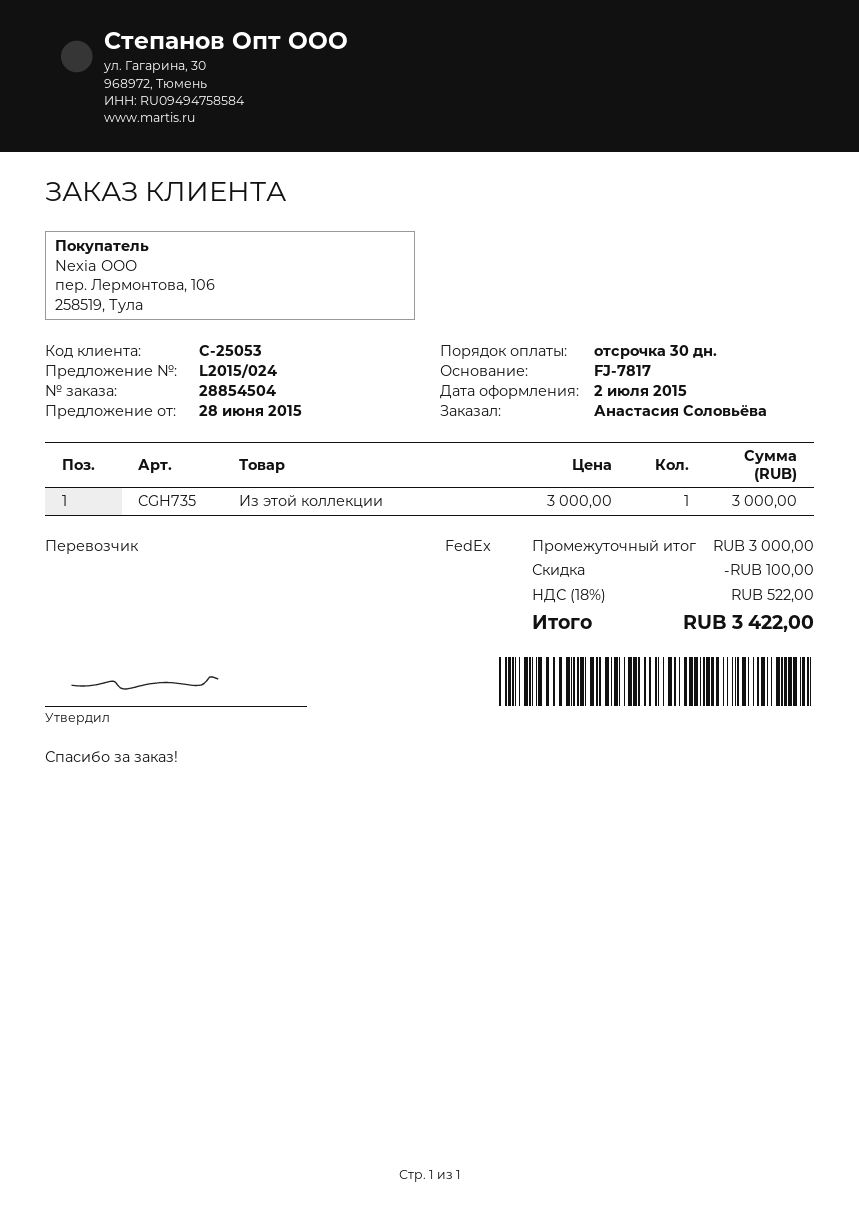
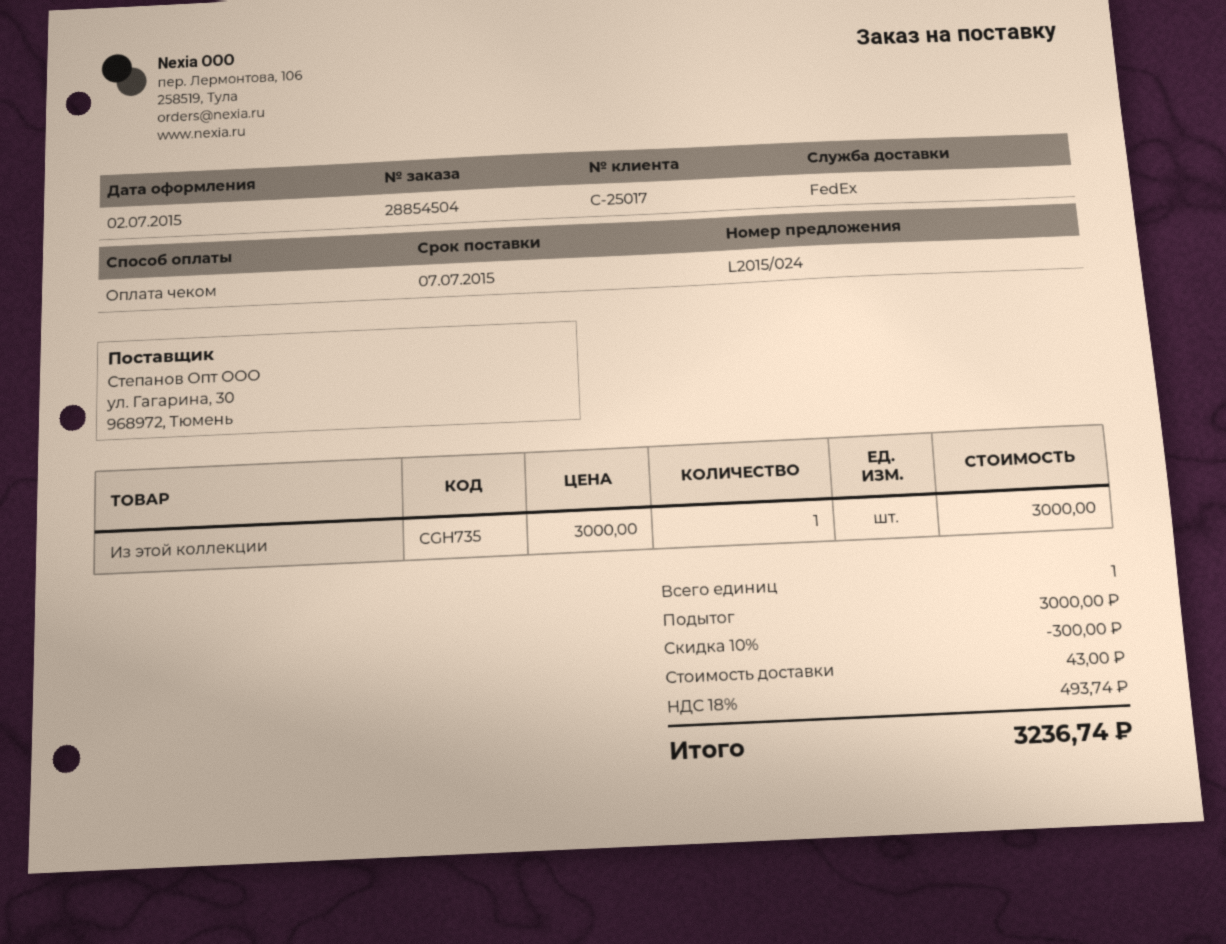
customer number: C-25053 -> C-25017
discount: 100.00 -> 300.00
shipping: none -> 43.00
tax: 18% = 522.00 -> 18% = 493.74
total: 3422.00 -> 3236.74

